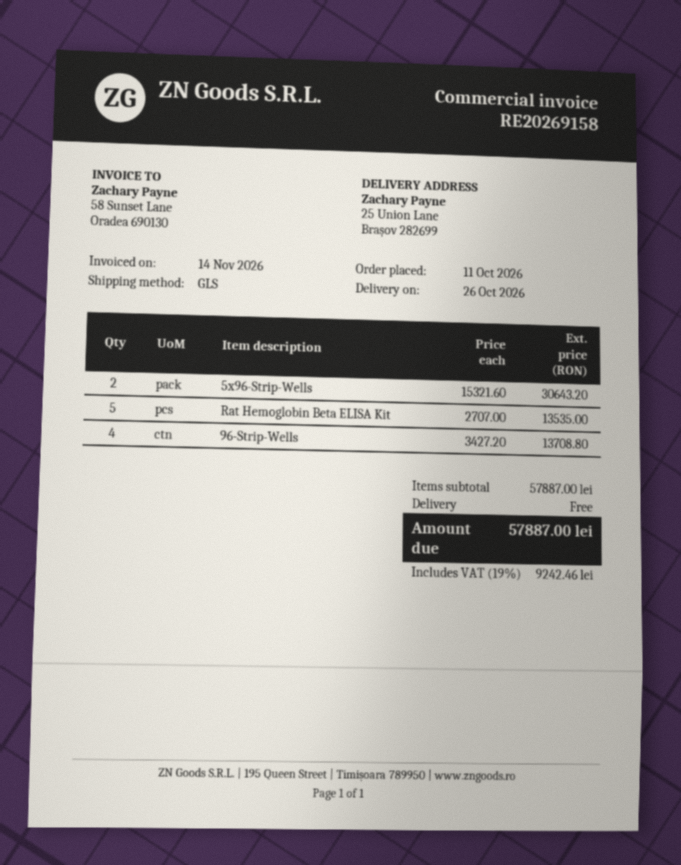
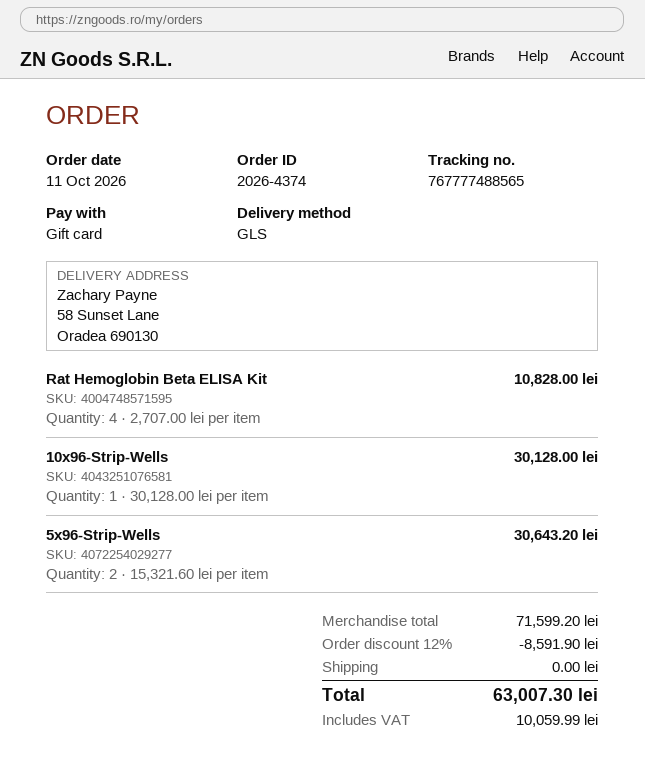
ship to: 25 Union Lane, Brașov 282699 -> 58 Sunset Lane, Oradea 690130
Rat Hemoglobin Beta ELISA Kit: 5 x 2707.00 = 13535.00 -> 4 x 2707.00 = 10828.00
96-Strip-Wells: 4 x 3427.20 = 13708.80 -> none
10x96-Strip-Wells: none -> 1 x 30128.00 = 30128.00
subtotal: 57887.00 -> 71599.20
discount: none -> 12% = 8591.90
tax: 9242.46 -> 10059.99
total: 57887.00 -> 63007.30

